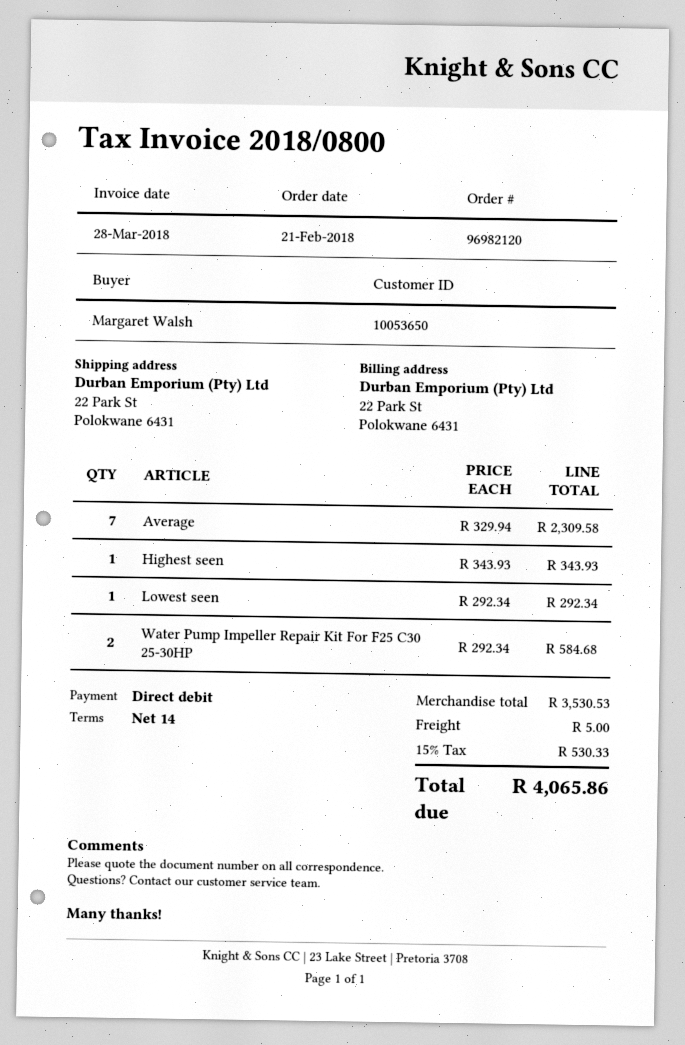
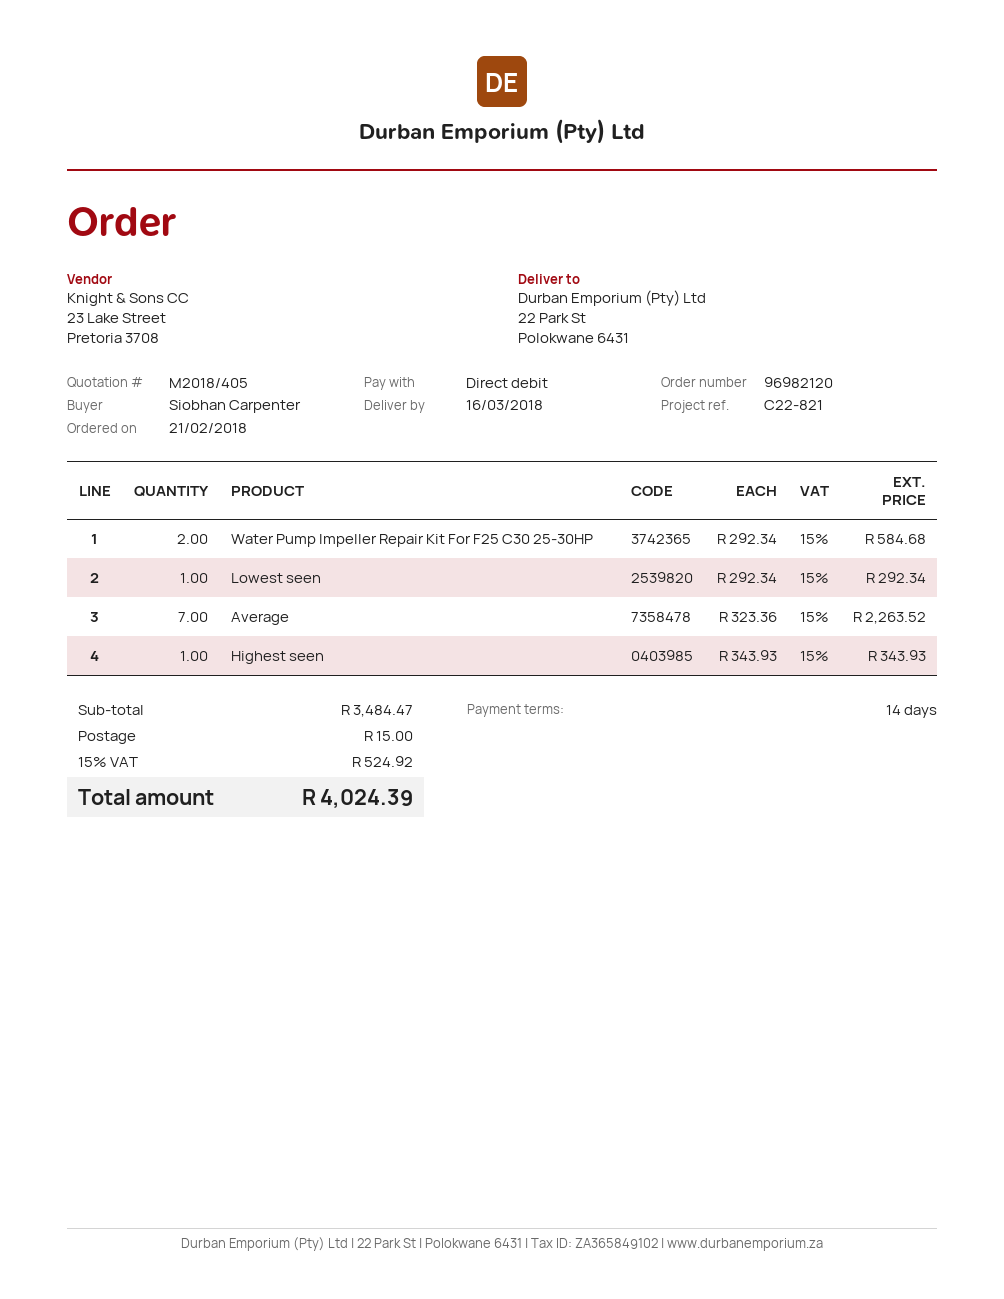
ordered by: Margaret Walsh -> Siobhan Carpenter
Average: 7 x 329.94 = 2309.58 -> 7 x 323.36 = 2263.52
subtotal: 3530.53 -> 3484.47
shipping: 5.00 -> 15.00
tax: 15% = 530.33 -> 15% = 524.92
total: 4065.86 -> 4024.39

